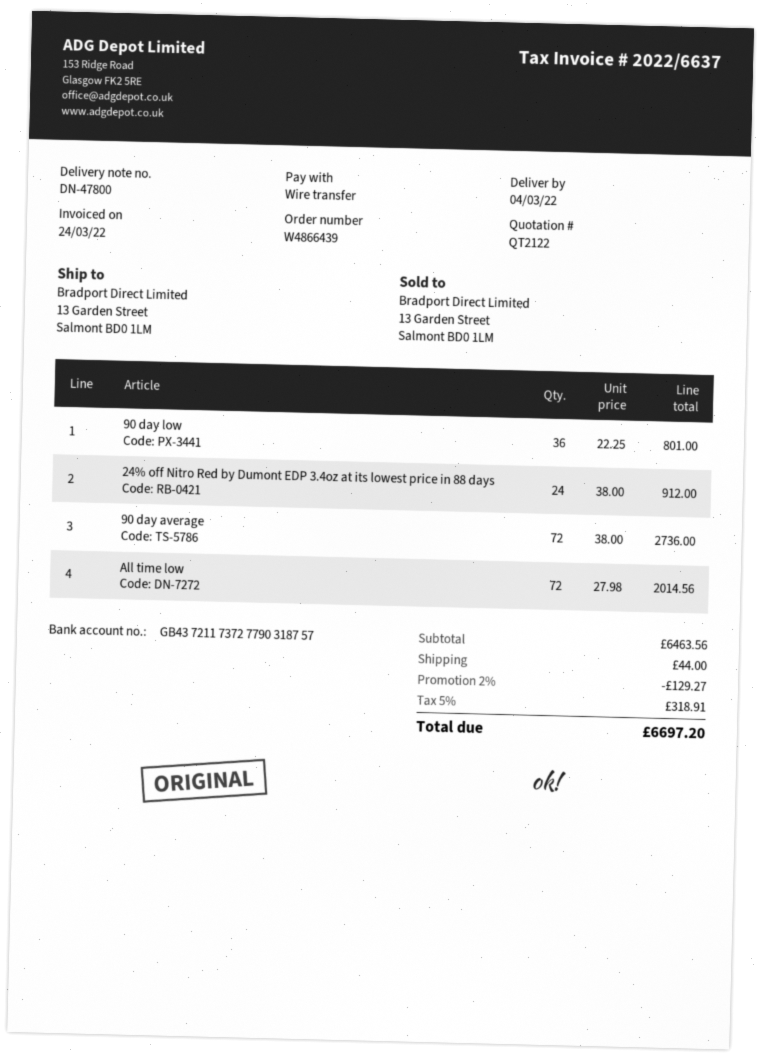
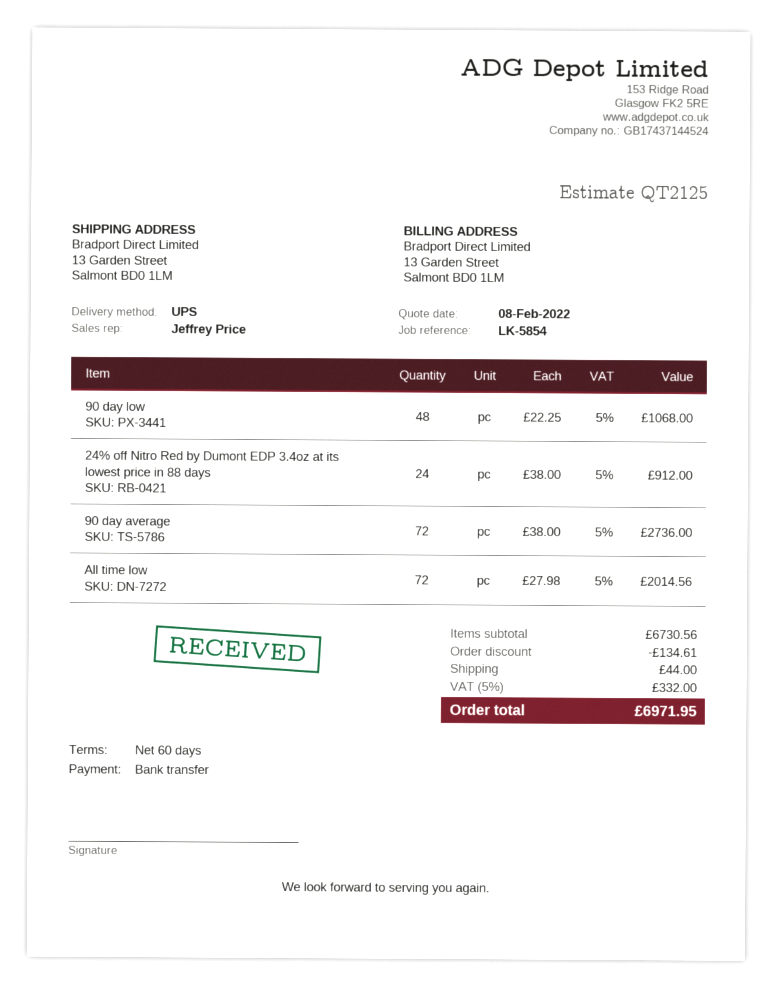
quote number: QT2122 -> QT2125
90 day low: 36 x 22.25 = 801.00 -> 48 x 22.25 = 1068.00
subtotal: 6463.56 -> 6730.56
discount: 129.27 -> 134.61
tax: 5% = 318.91 -> 5% = 332.00
total: 6697.20 -> 6971.95

